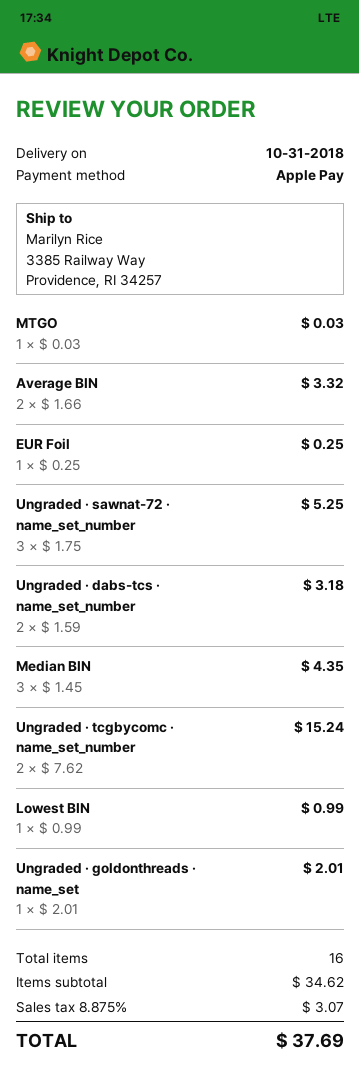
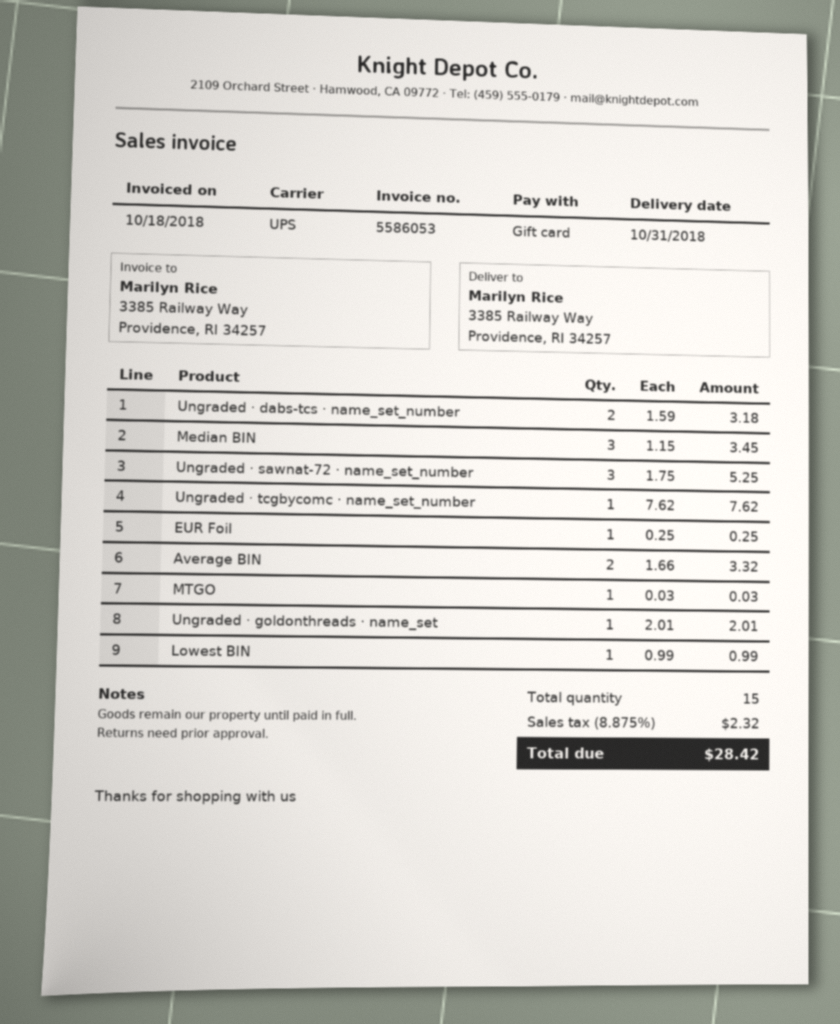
payment method: Apple Pay -> gift card
Median BIN: 3 x 1.45 = 4.35 -> 3 x 1.15 = 3.45
Ungraded · tcgbycomc · name_set_number: 2 x 7.62 = 15.24 -> 1 x 7.62 = 7.62
total quantity: 16 -> 15
tax: 8.875% = 3.07 -> 8.875% = 2.32
total: 37.69 -> 28.42

